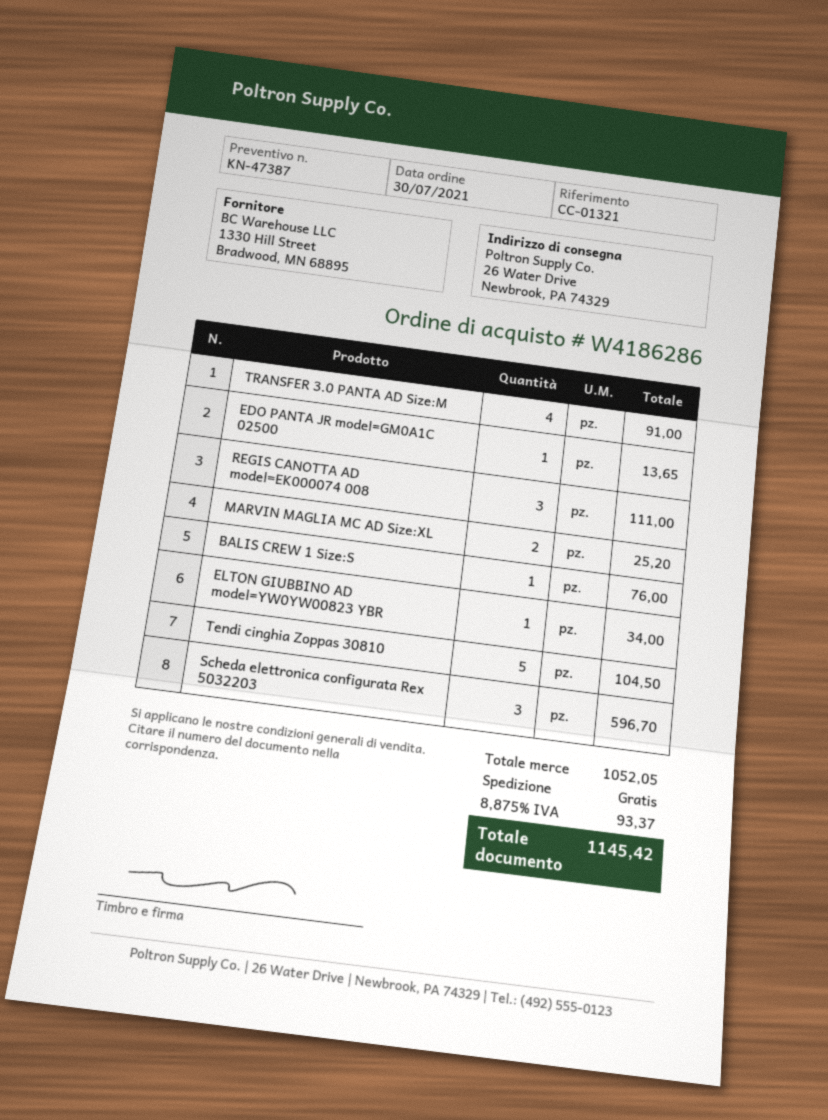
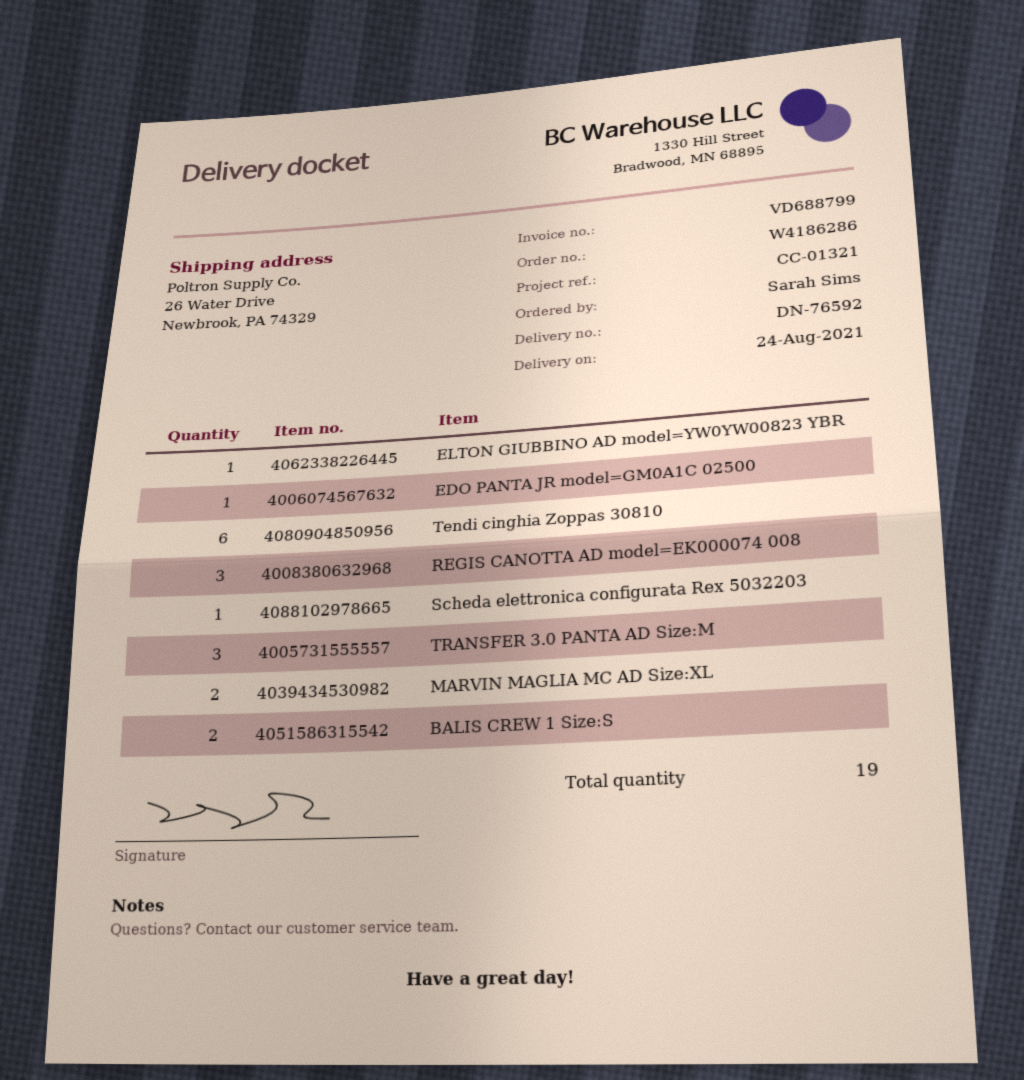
TRANSFER 3.0 PANTA AD Size:M: 4 -> 3
BALIS CREW 1 Size:S: 1 -> 2
Tendi cinghia Zoppas 30810: 5 -> 6
Scheda elettronica configurata Rex 5032203: 3 -> 1

